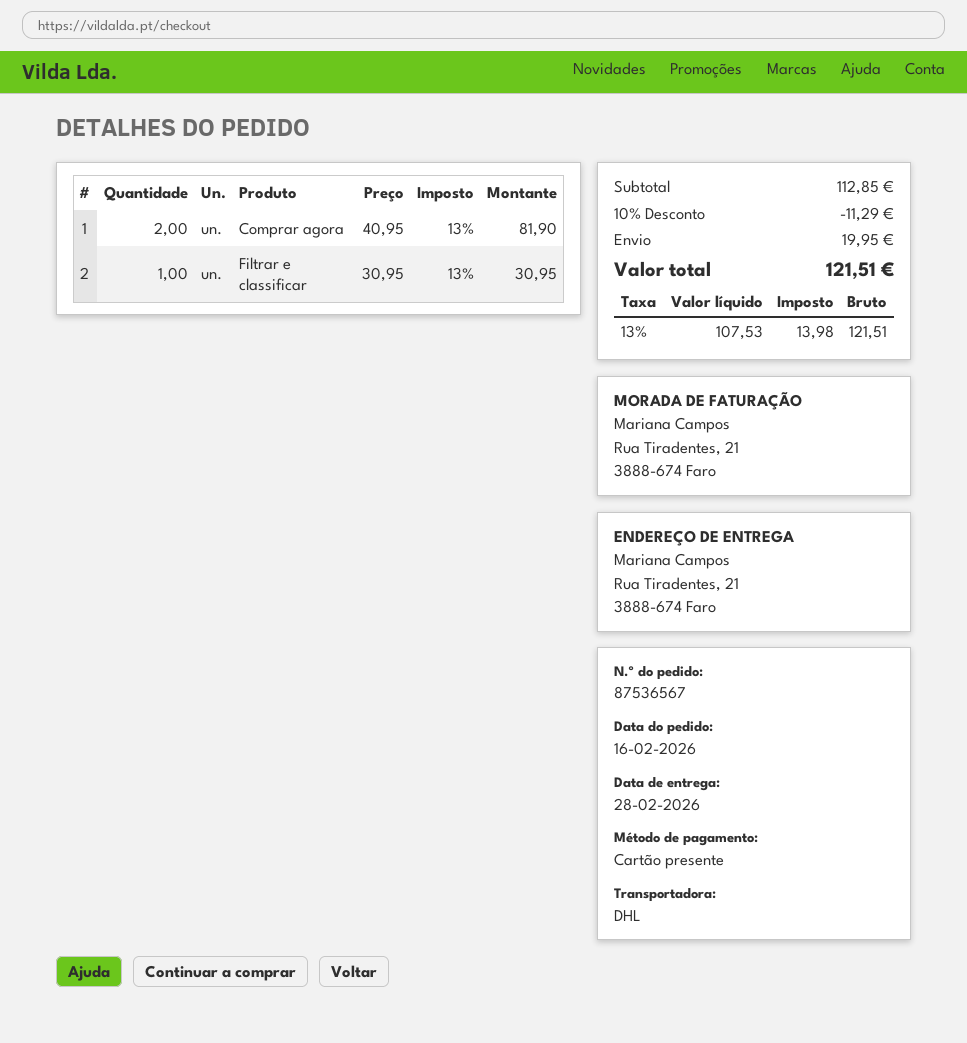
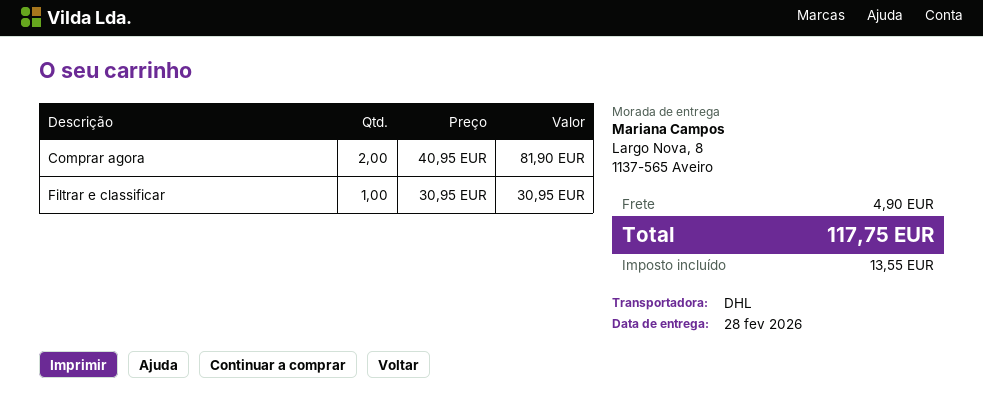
ship to: Rua Tiradentes, 21, 3888-674 Faro -> Largo Nova, 8, 1137-565 Aveiro
discount: 10% = 11.29 -> none
shipping: 19.95 -> 4.90
tax: 13.98 -> 13.55
total: 121.51 -> 117.75

